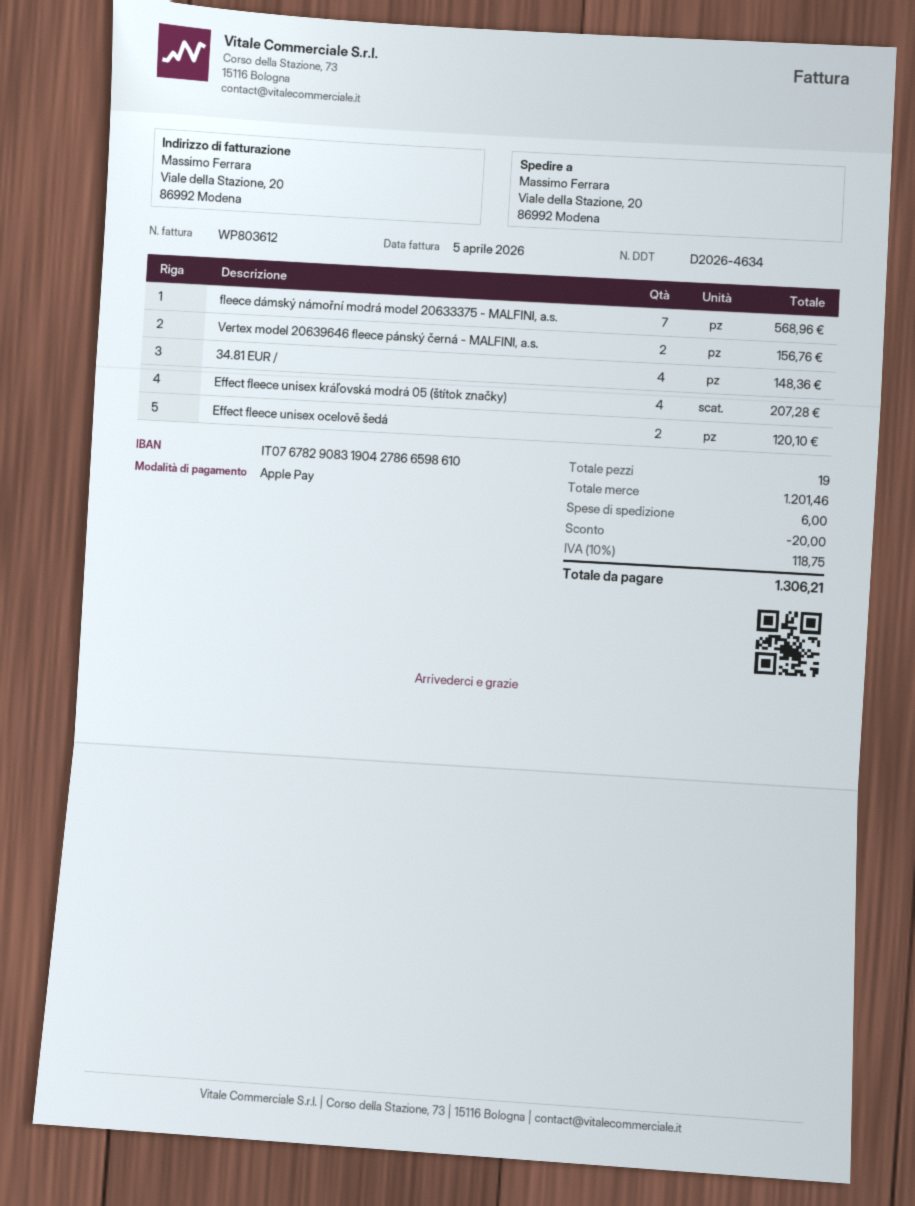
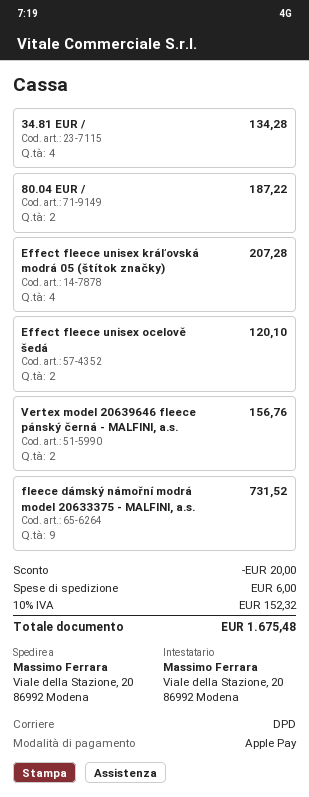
fleece dámský námořní modrá model 20633375 - MALFINI, a.s.: 7 for 568.96 -> 9 for 731.52
34.81 EUR /: 4 for 148.36 -> 4 for 134.28
80.04 EUR /: none -> 2 for 187.22
tax: 10% = 118.75 -> 10% = 152.32
total: 1306.21 -> 1675.48

